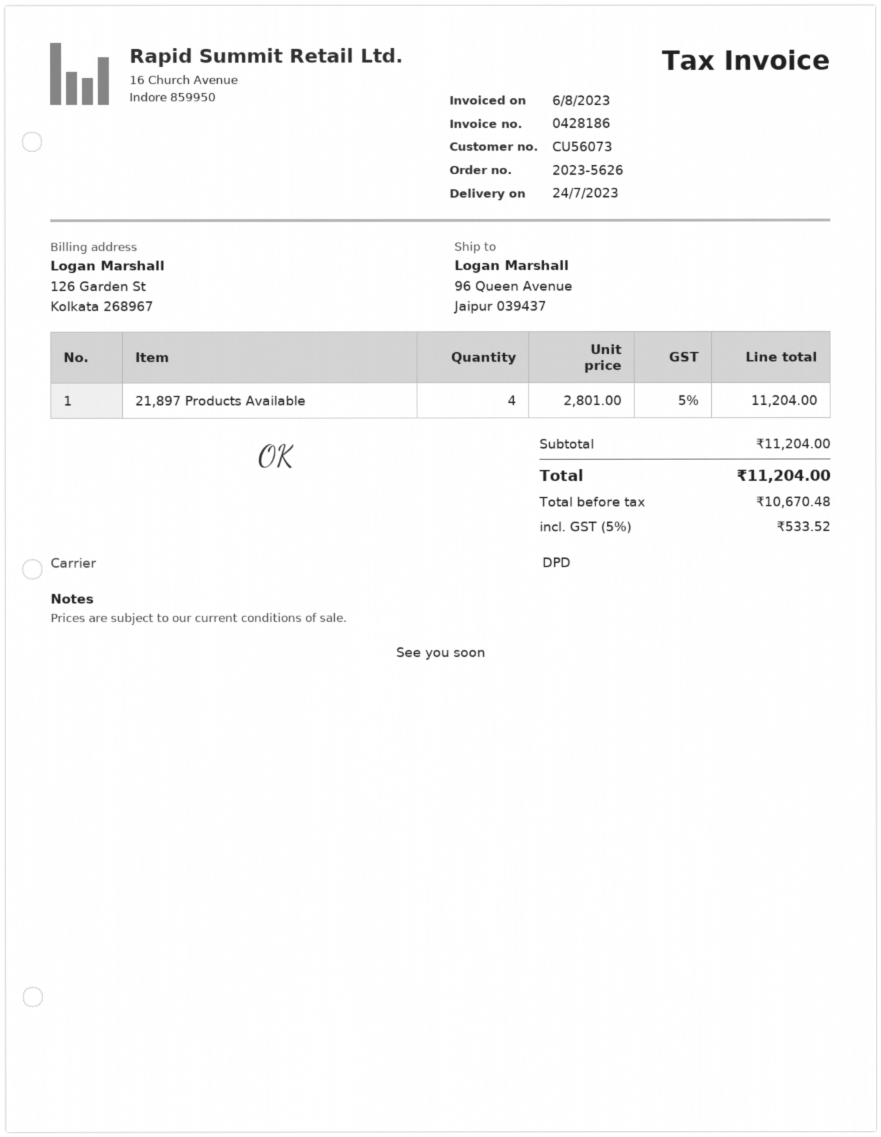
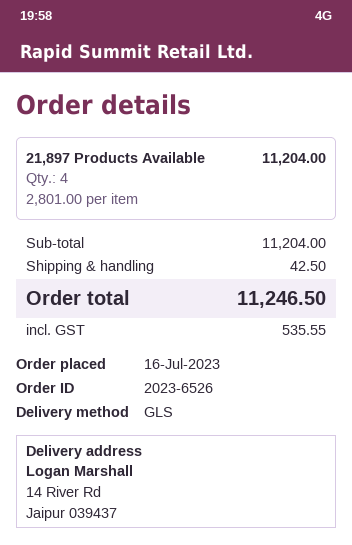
order number: 2023-5626 -> 2023-6526
shipping method: DPD -> GLS
ship to: 96 Queen Avenue, Jaipur 039437 -> 14 River Rd, Jaipur 039437
shipping: none -> 42.50
tax: 533.52 -> 535.55
total: 11204.00 -> 11246.50

